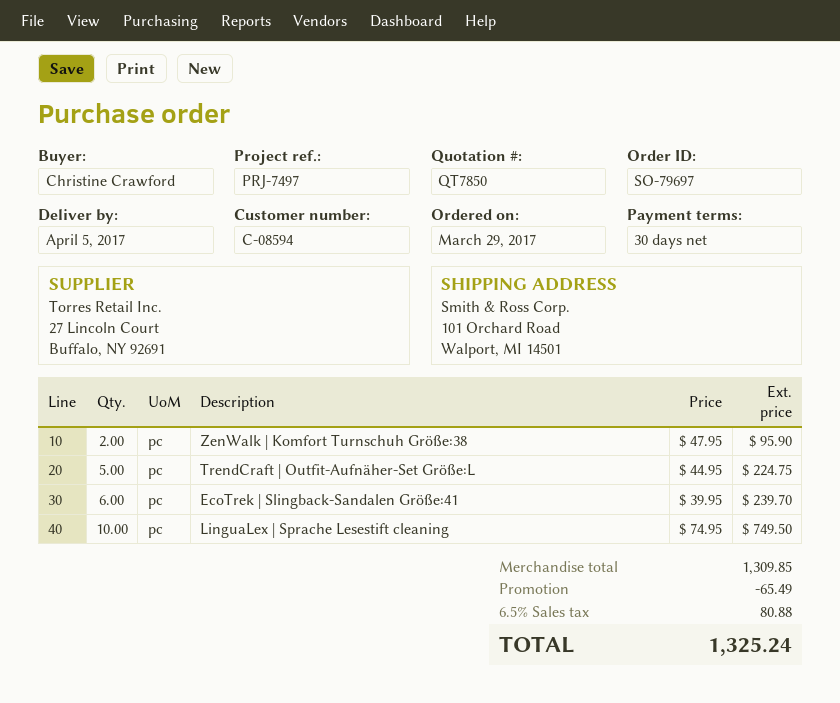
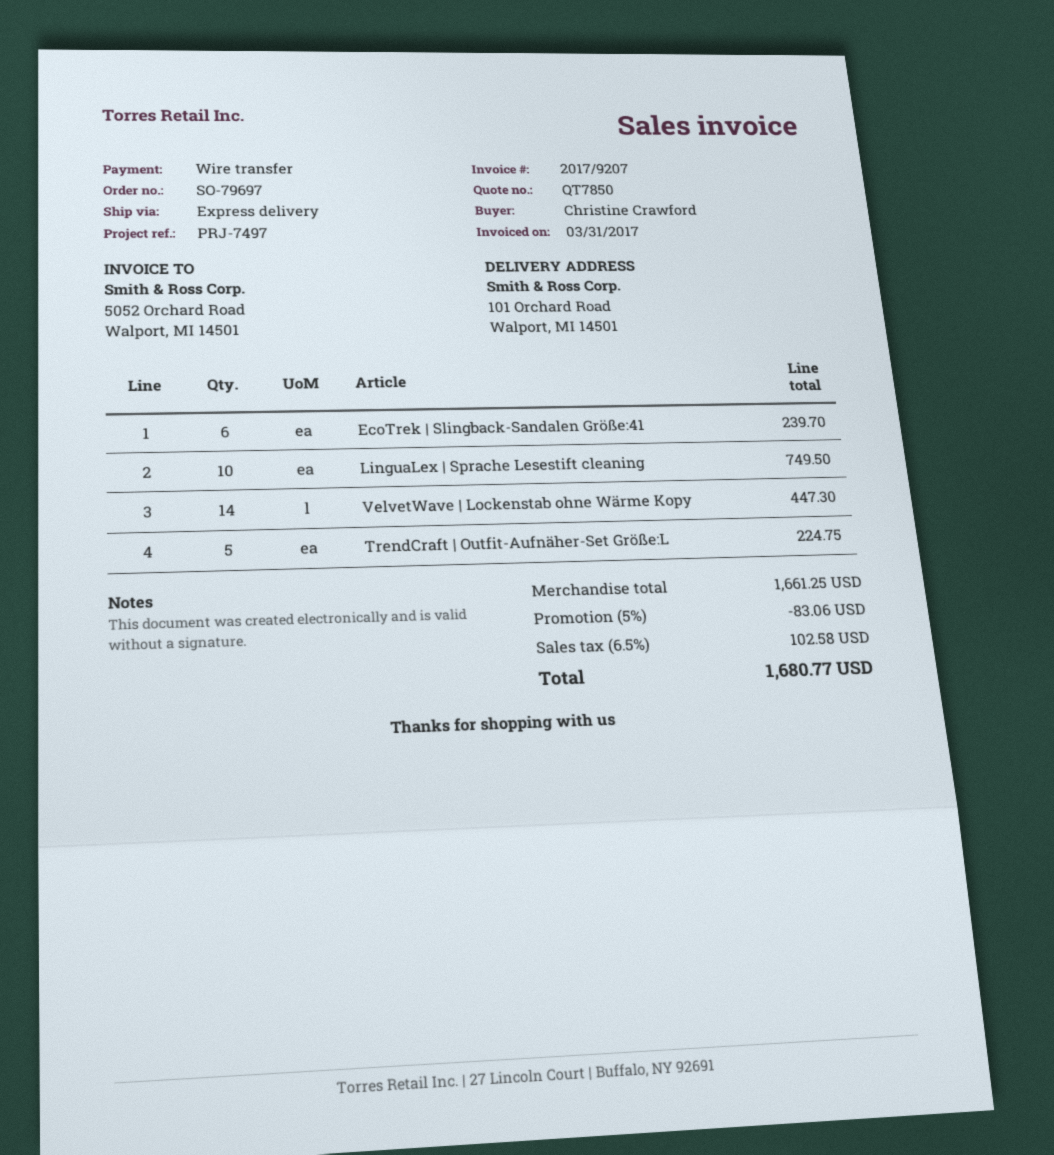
ZenWalk | Komfort Turnschuh Größe:38: 2 for 95.90 -> none
VelvetWave | Lockenstab ohne Wärme Kopy: none -> 14 for 447.30
subtotal: 1309.85 -> 1661.25
discount: 65.49 -> 83.06
tax: 6.5% = 80.88 -> 6.5% = 102.58
total: 1325.24 -> 1680.77

